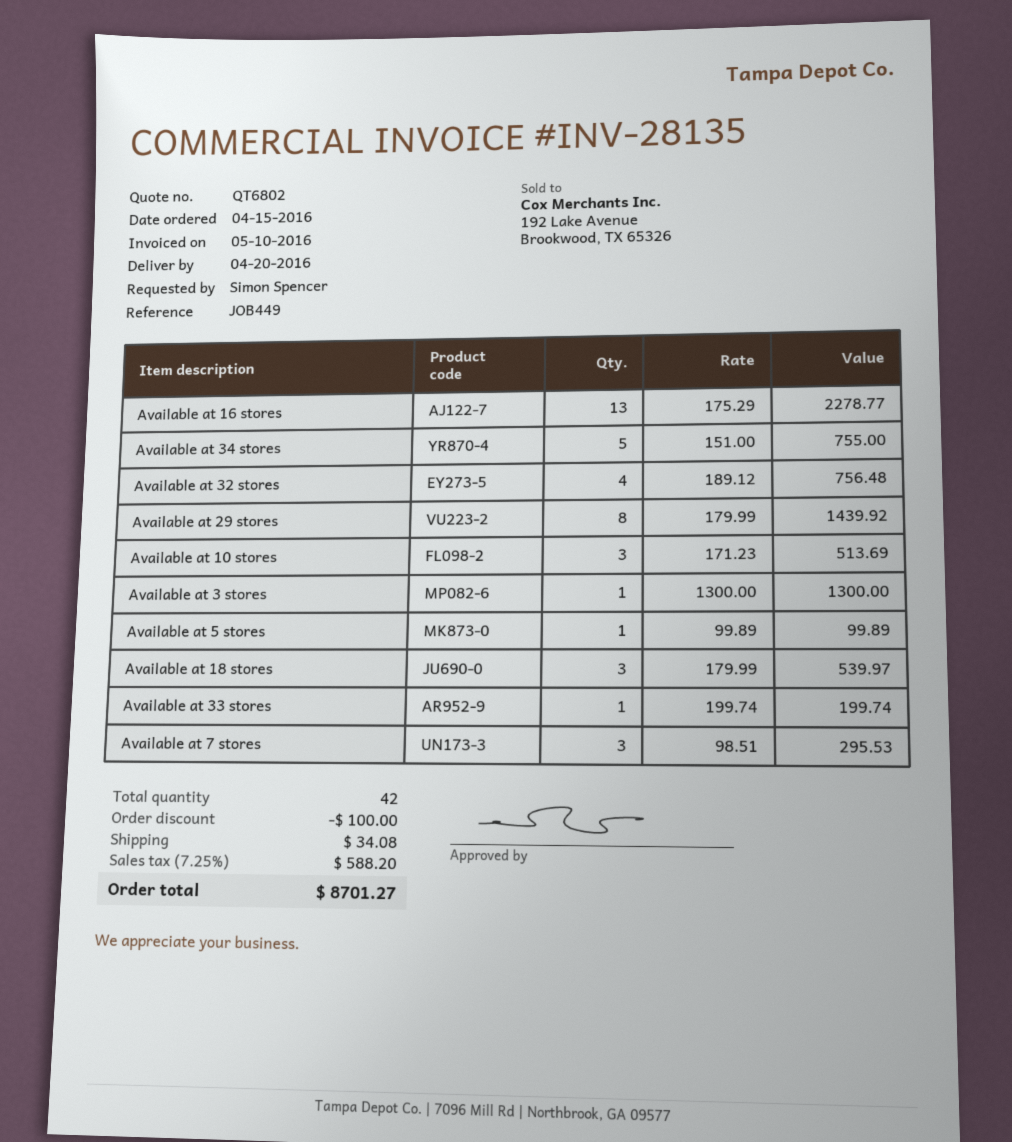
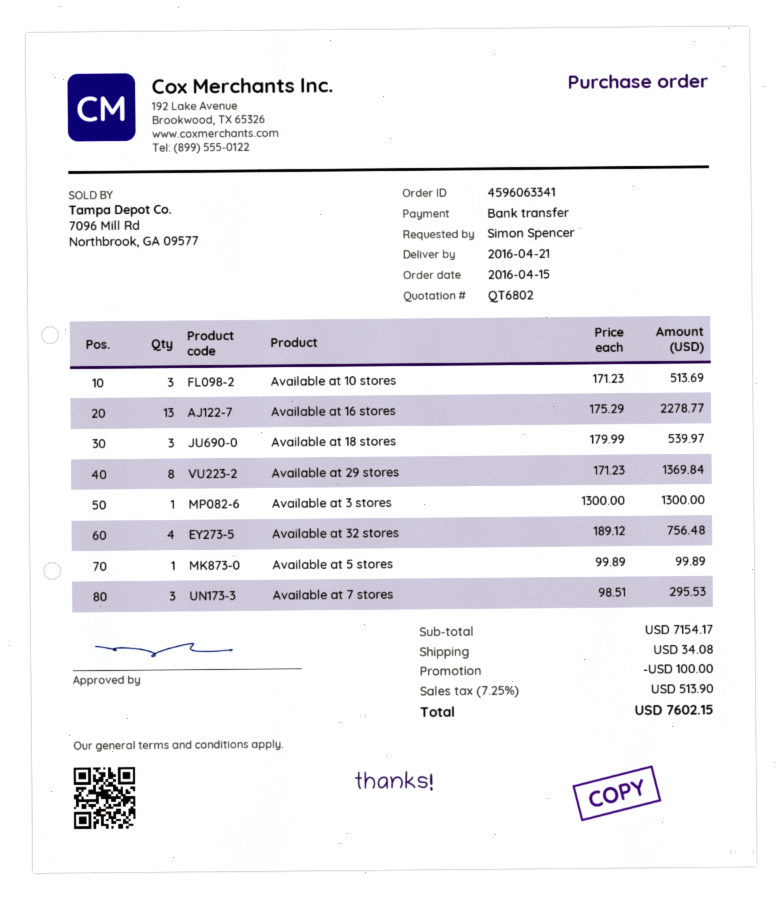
delivery date: 2016-04-20 -> 2016-04-21
Available at 34 stores: 5 x 151.00 = 755.00 -> none
Available at 29 stores: 8 x 179.99 = 1439.92 -> 8 x 171.23 = 1369.84
Available at 33 stores: 1 x 199.74 = 199.74 -> none
tax: 7.25% = 588.20 -> 7.25% = 513.90
total: 8701.27 -> 7602.15

